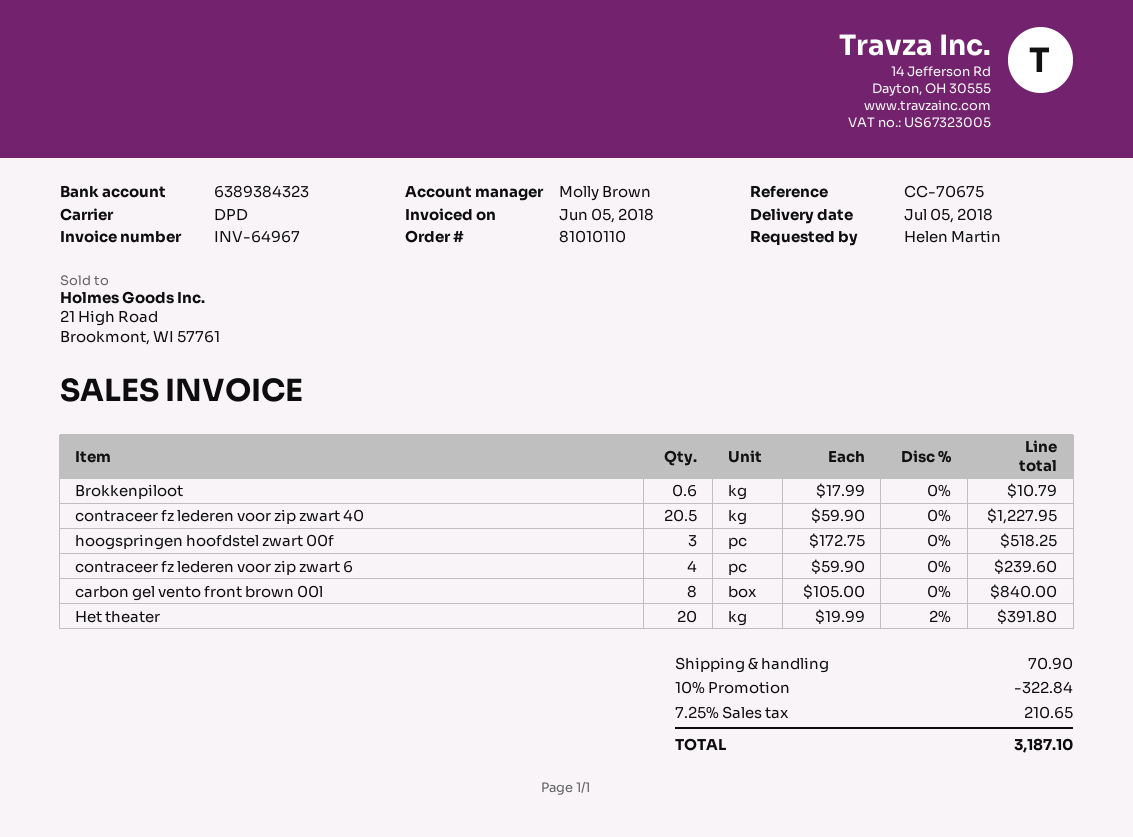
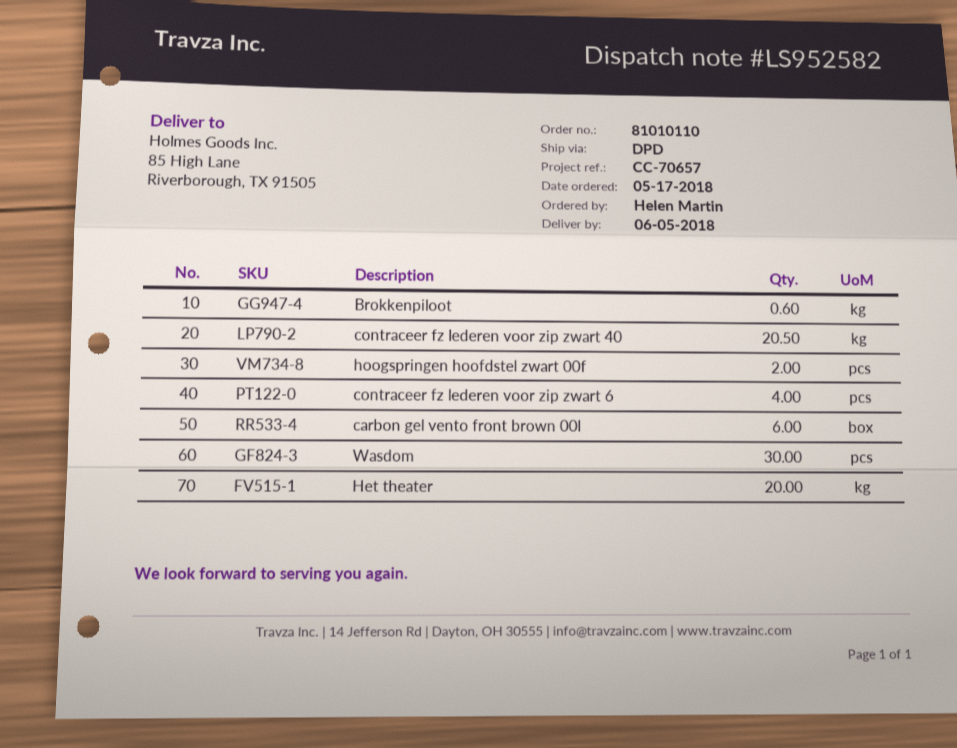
delivery date: 2018-07-05 -> 2018-06-05
reference: CC-70675 -> CC-70657
hoogspringen hoofdstel zwart 00f: 3 -> 2
carbon gel vento front brown 00l: 8 -> 6
Wasdom: none -> 30

